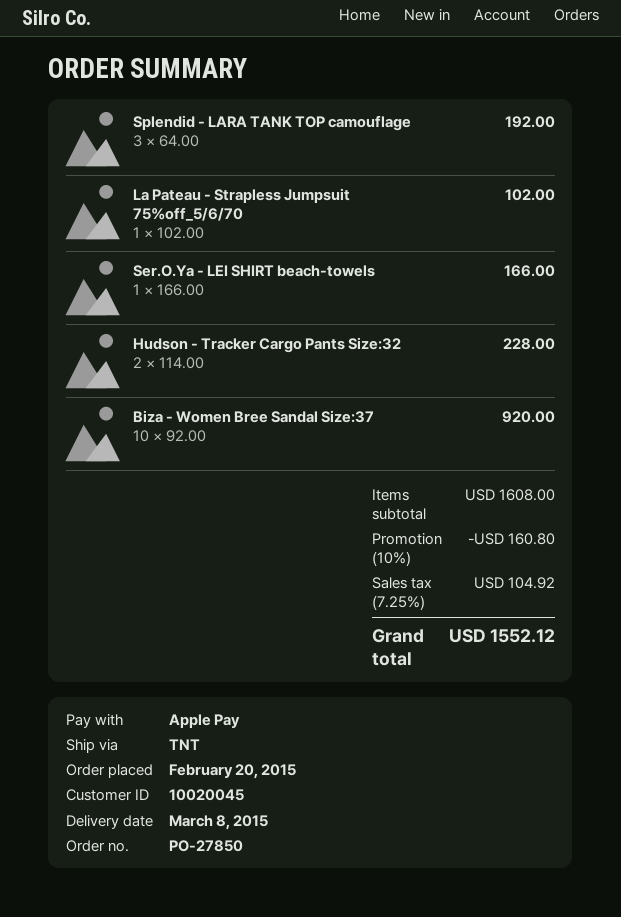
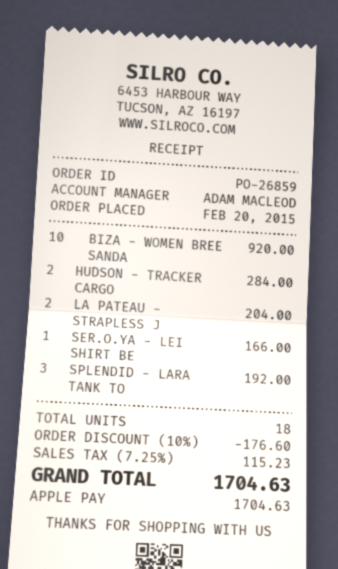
order number: PO-27850 -> PO-26859
La Pateau - Strapless Jumpsuit 75%off_5/6/70: 1 for 102.00 -> 2 for 204.00
Hudson - Tracker Cargo Pants Size:32: 2 for 228.00 -> 2 for 284.00
discount: 10% = 160.80 -> 10% = 176.60
tax: 7.25% = 104.92 -> 7.25% = 115.23
total: 1552.12 -> 1704.63

